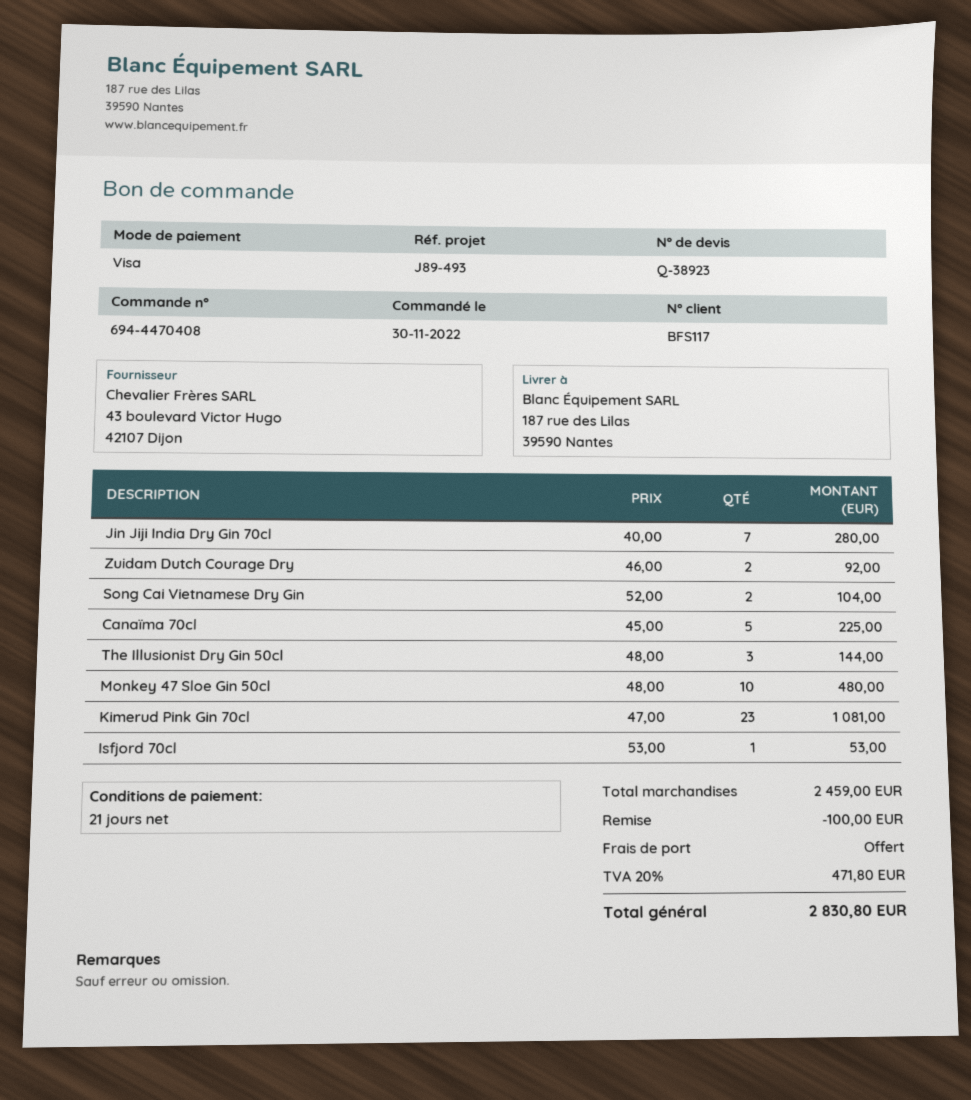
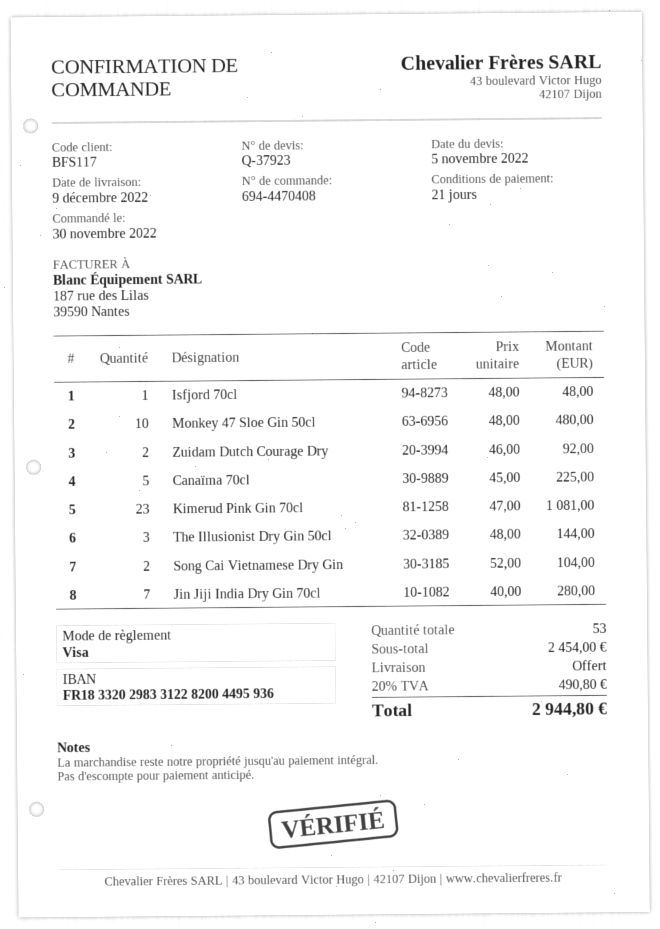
quote number: Q-38923 -> Q-37923
Isfjord 70cl: 1 x 53.00 = 53.00 -> 1 x 48.00 = 48.00
subtotal: 2459.00 -> 2454.00
discount: 100.00 -> none
tax: 20% = 471.80 -> 20% = 490.80
total: 2830.80 -> 2944.80

